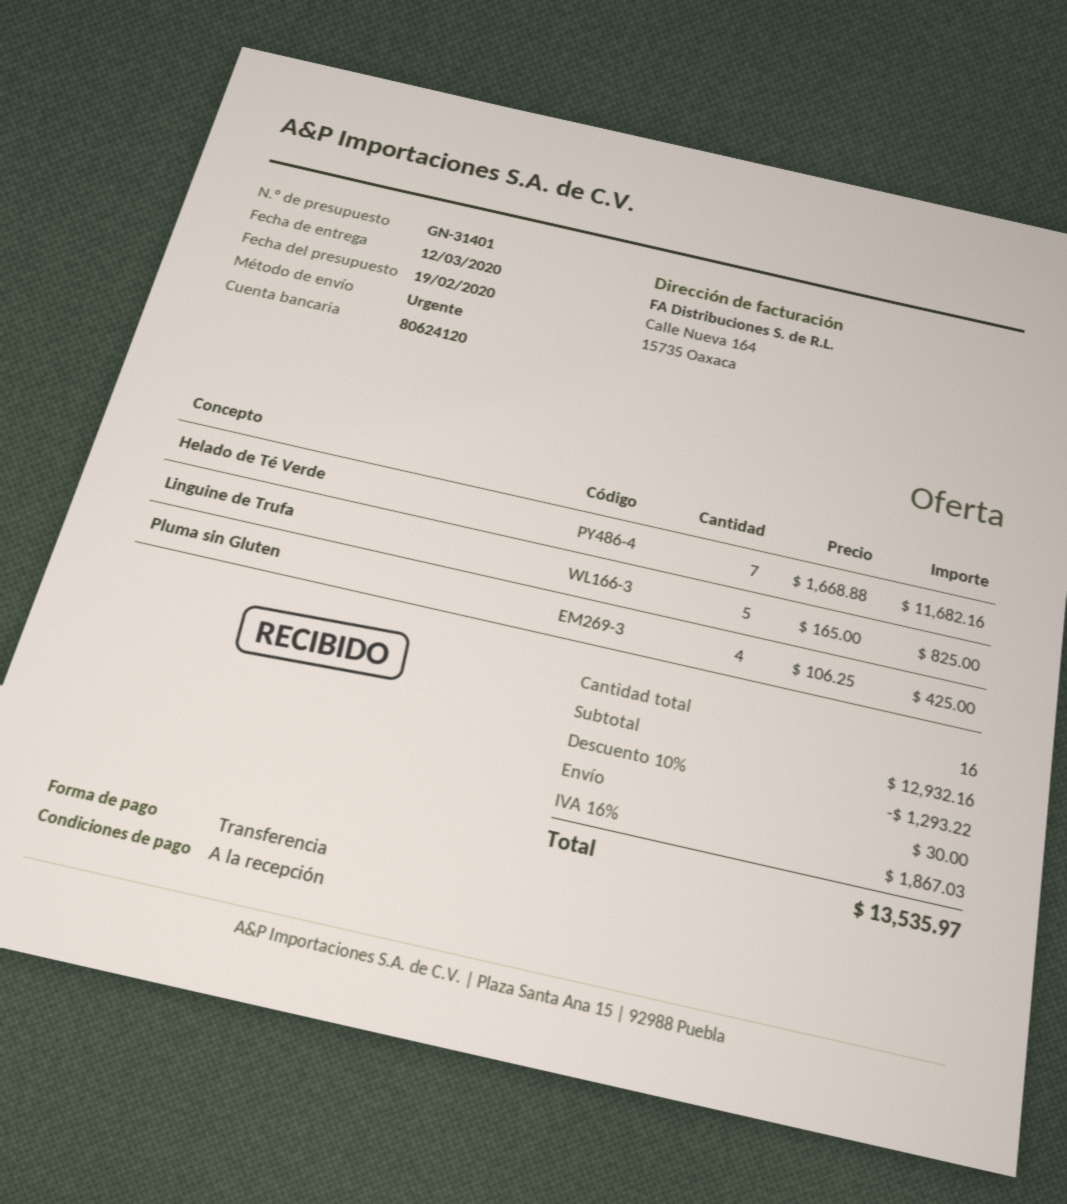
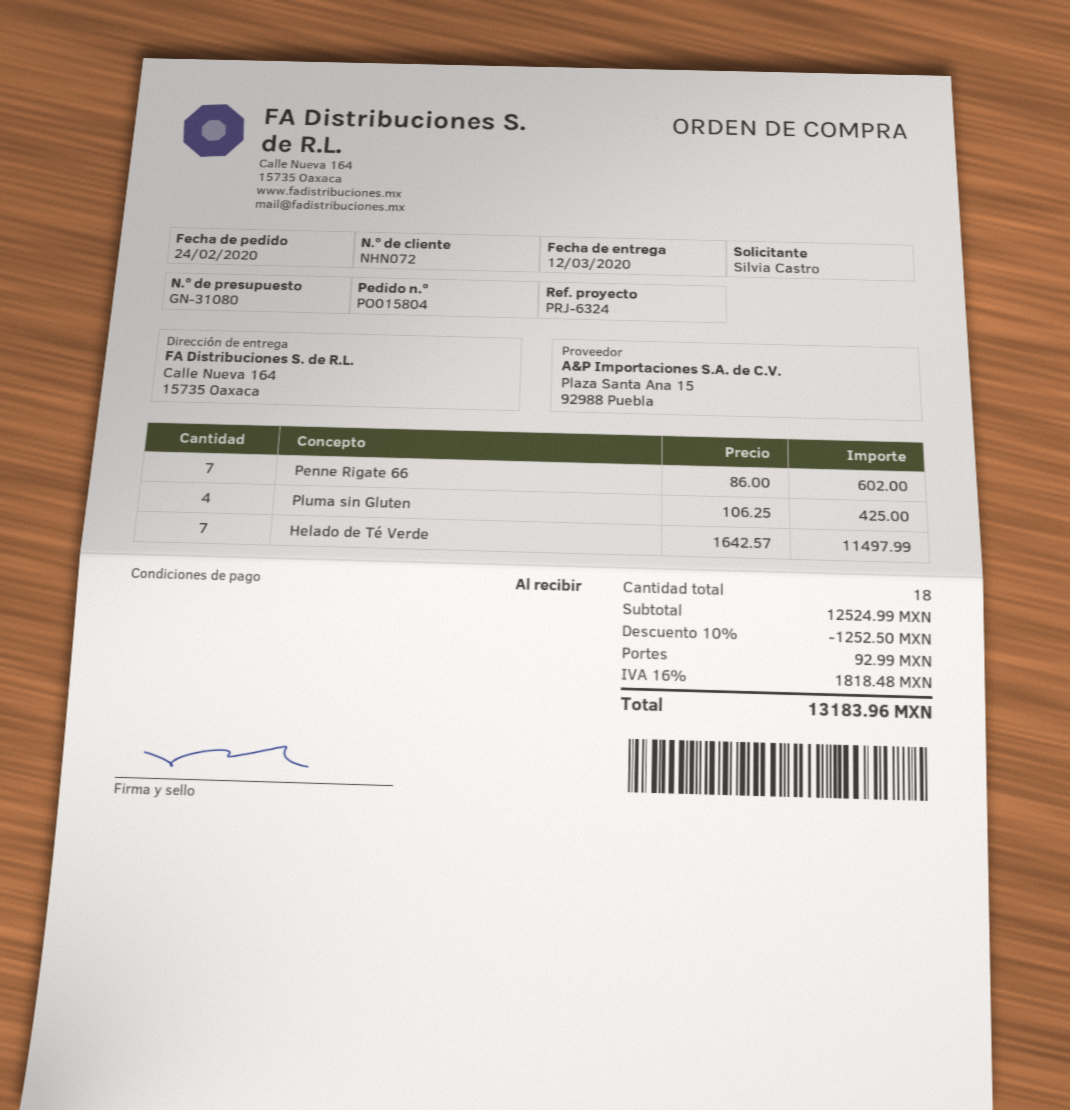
quote number: GN-31401 -> GN-31080
Helado de Té Verde: 7 x 1668.88 = 11682.16 -> 7 x 1642.57 = 11497.99
Linguine de Trufa: 5 x 165.00 = 825.00 -> none
Penne Rigate 66: none -> 7 x 86.00 = 602.00
total quantity: 16 -> 18
subtotal: 12932.16 -> 12524.99
discount: 10% = 1293.22 -> 10% = 1252.50
shipping: 30.00 -> 92.99
tax: 16% = 1867.03 -> 16% = 1818.48
total: 13535.97 -> 13183.96

